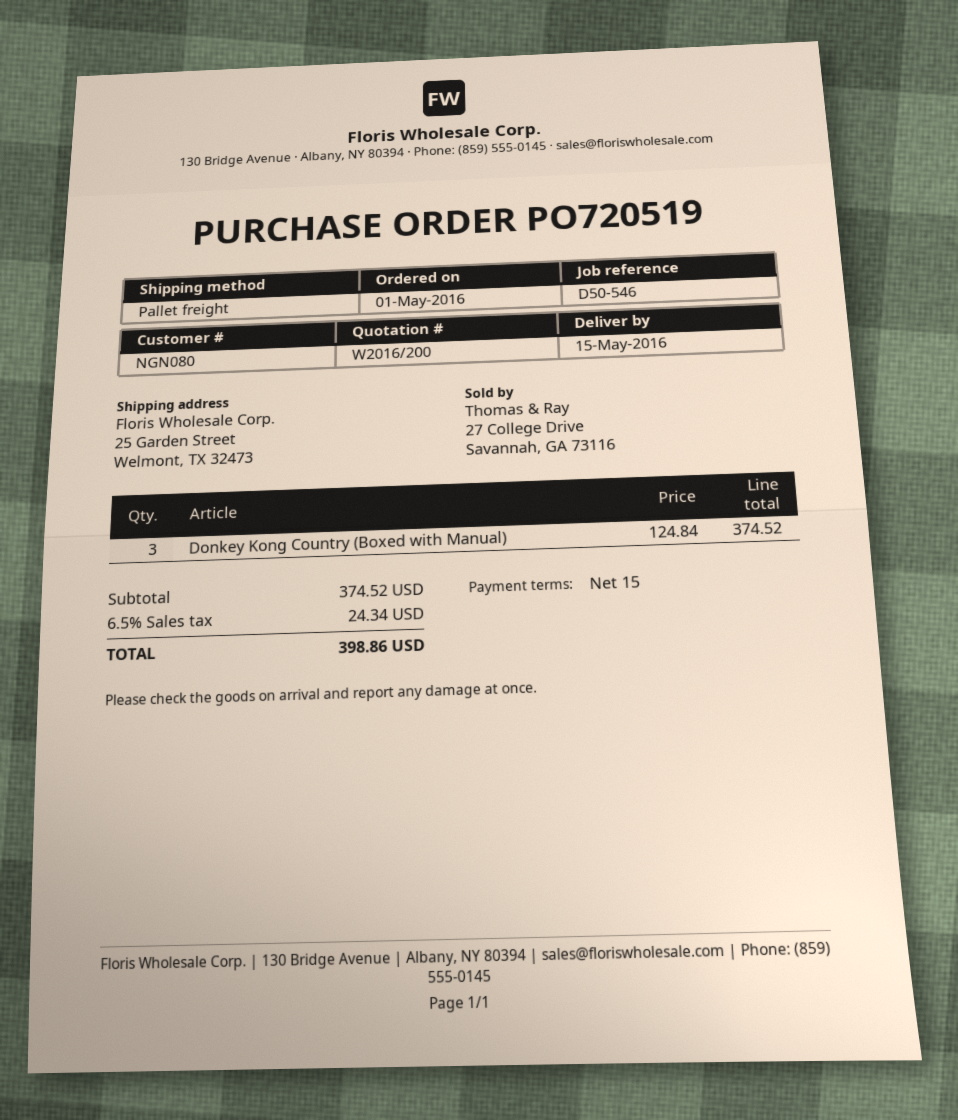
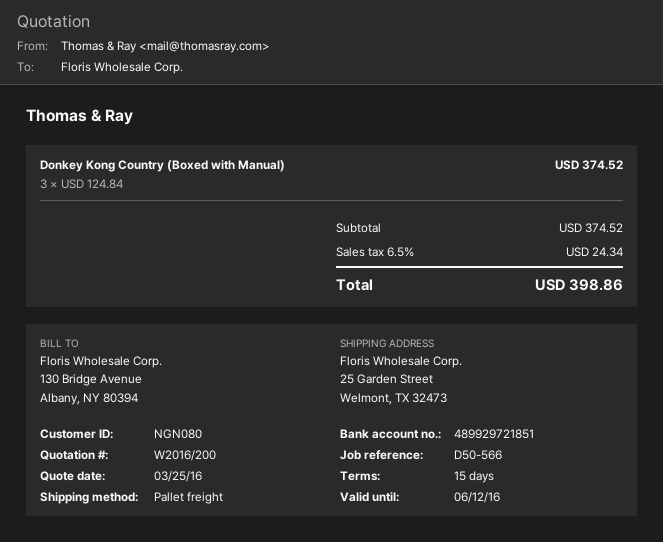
reference: D50-546 -> D50-566

